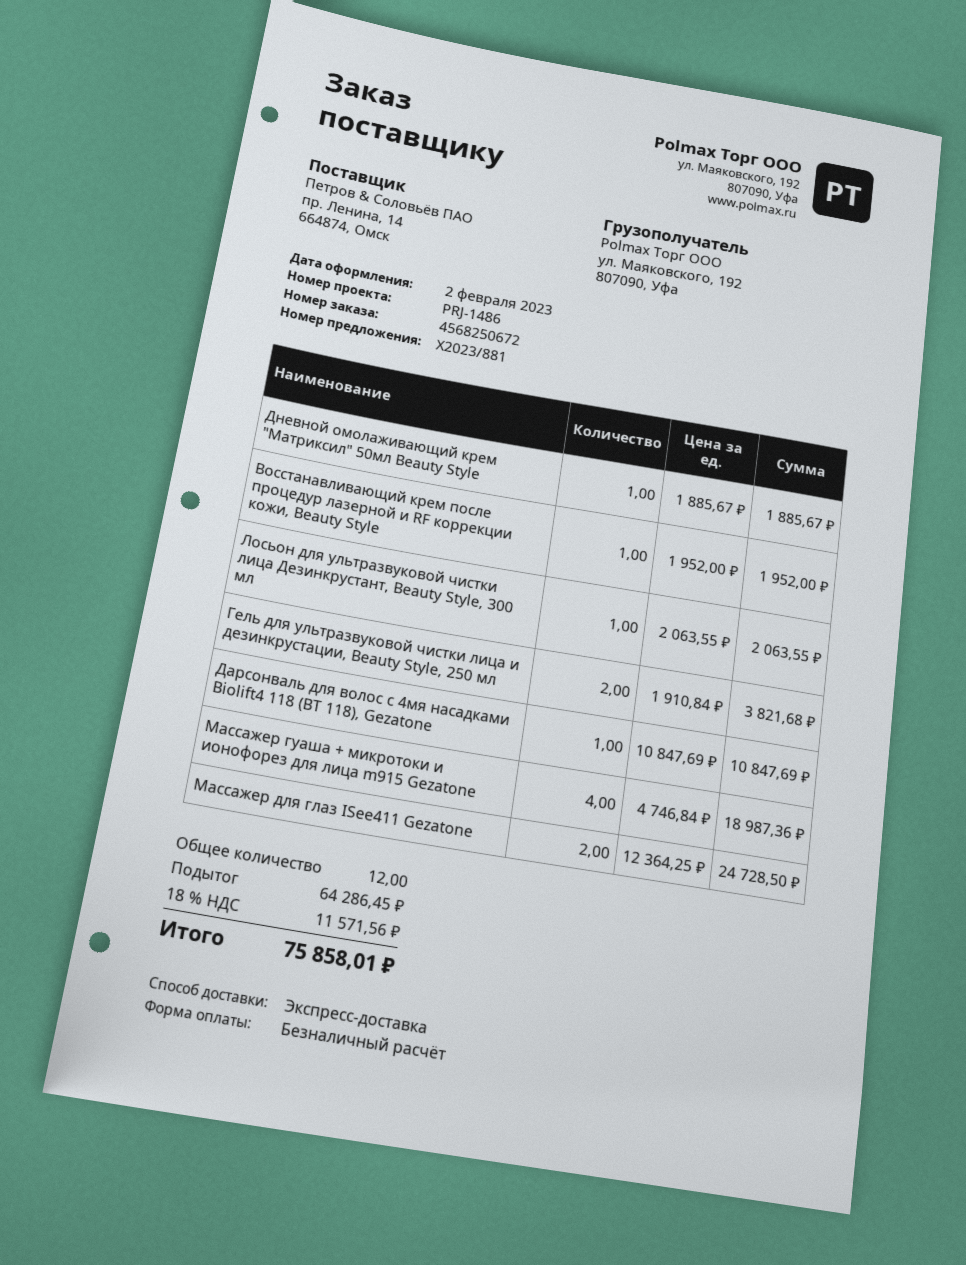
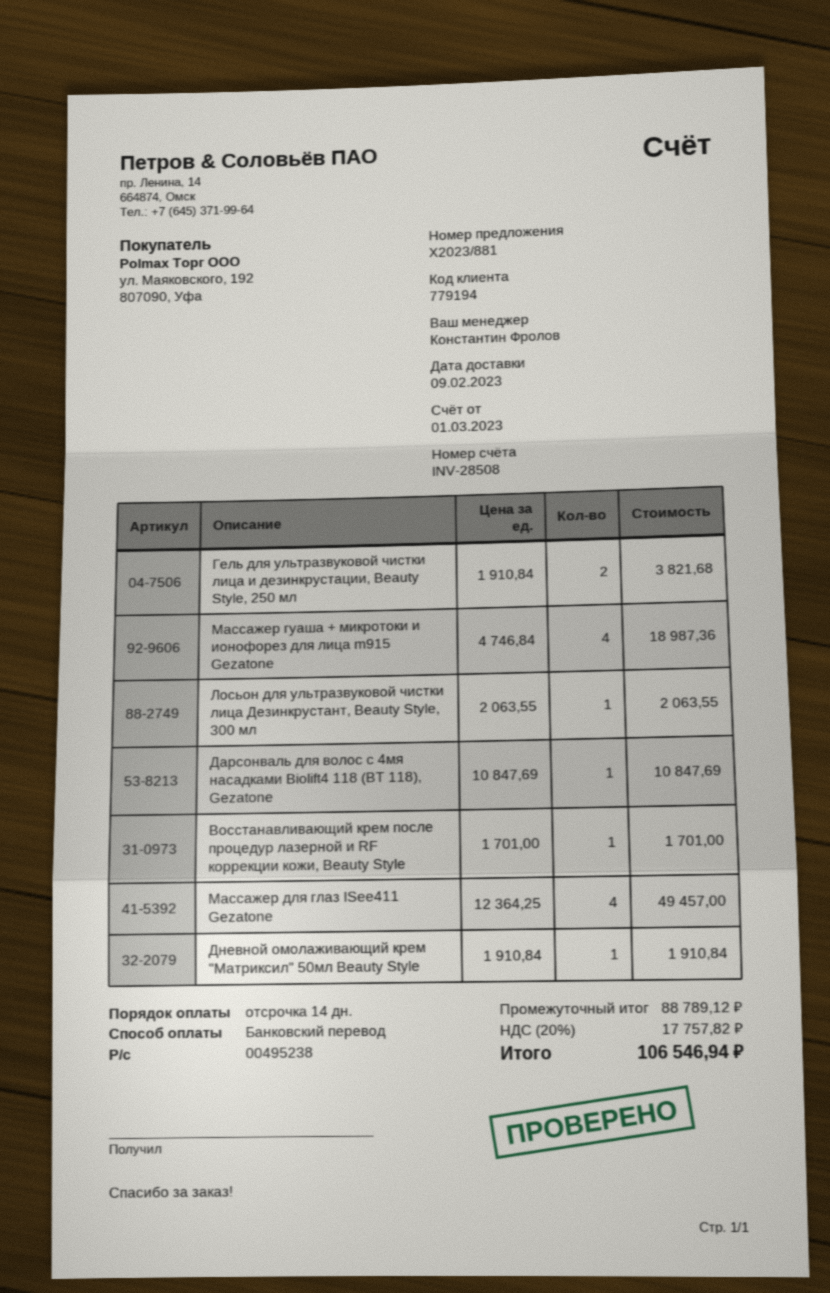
Дневной омолаживающий крем "Матриксил" 50мл Beauty Style: 1 x 1885.67 = 1885.67 -> 1 x 1910.84 = 1910.84
Восстанавливающий крем после процедур лазерной и RF коррекции кожи, Beauty Style: 1 x 1952.00 = 1952.00 -> 1 x 1701.00 = 1701.00
Массажер для глаз ISee411 Gezatone: 2 x 12364.25 = 24728.50 -> 4 x 12364.25 = 49457.00
subtotal: 64286.45 -> 88789.12
tax: 18% = 11571.56 -> 20% = 17757.82
total: 75858.01 -> 106546.94

